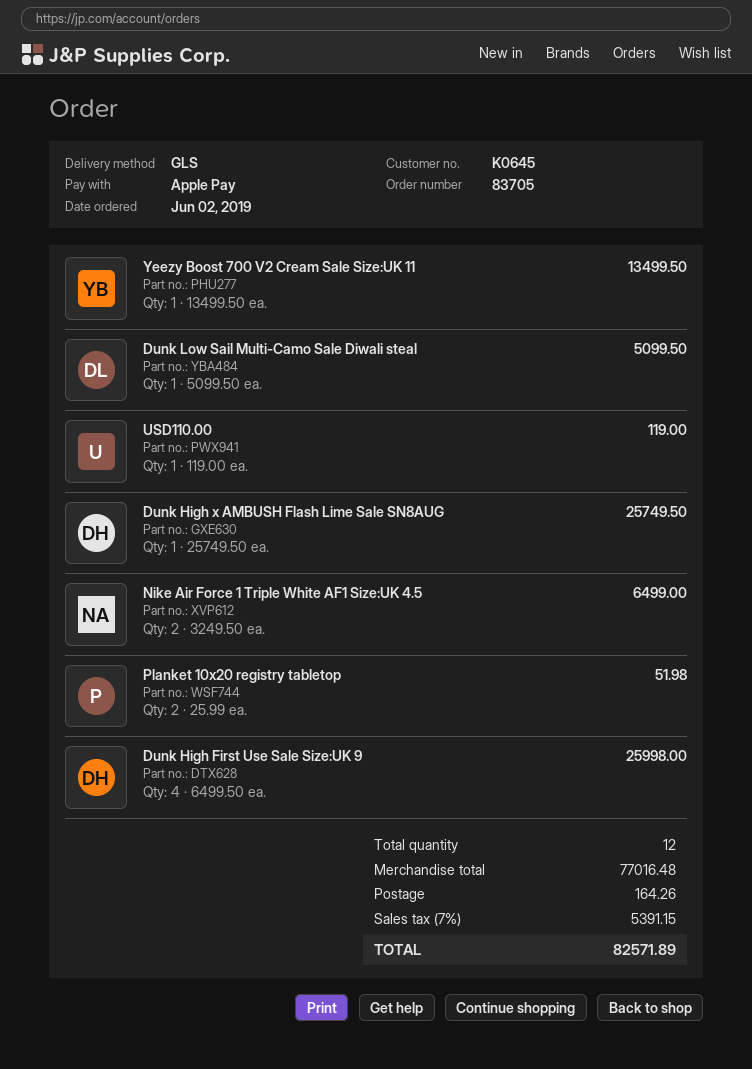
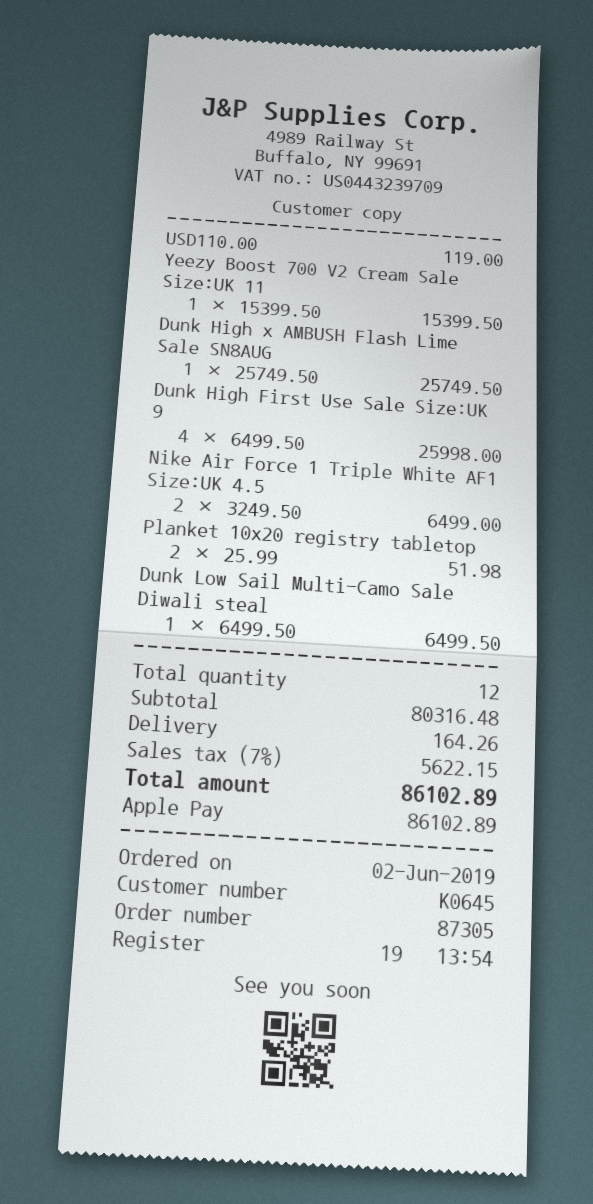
order number: 83705 -> 87305
Yeezy Boost 700 V2 Cream Sale Size:UK 11: 1 x 13499.50 = 13499.50 -> 1 x 15399.50 = 15399.50
Dunk Low Sail Multi-Camo Sale Diwali steal: 1 x 5099.50 = 5099.50 -> 1 x 6499.50 = 6499.50
subtotal: 77016.48 -> 80316.48
tax: 7% = 5391.15 -> 7% = 5622.15
total: 82571.89 -> 86102.89

